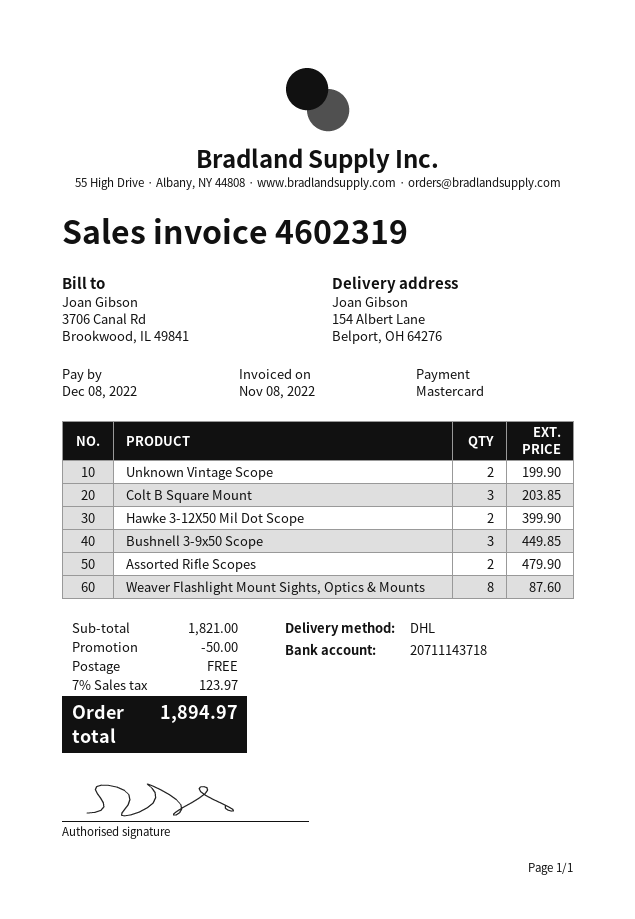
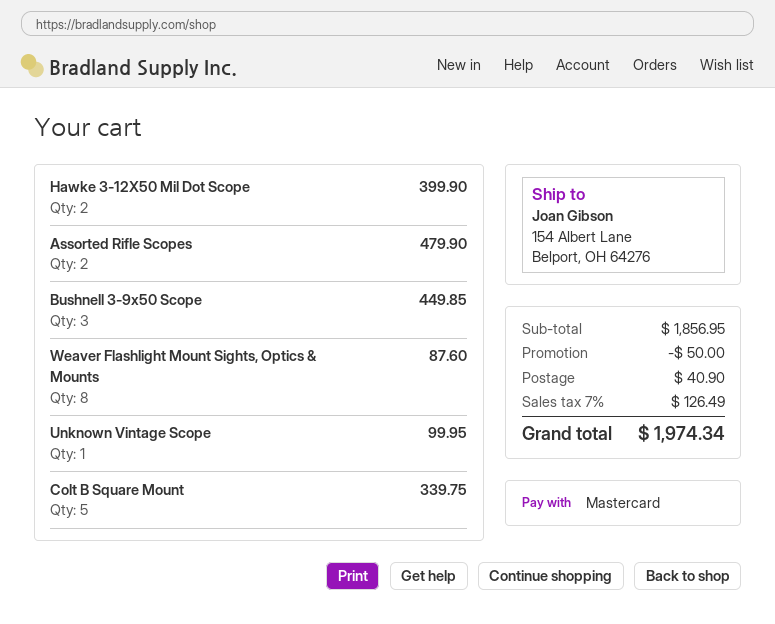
Unknown Vintage Scope: 2 for 199.90 -> 1 for 99.95
Colt B Square Mount: 3 for 203.85 -> 5 for 339.75
subtotal: 1821.00 -> 1856.95
shipping: 0.00 -> 40.90
tax: 7% = 123.97 -> 7% = 126.49
total: 1894.97 -> 1974.34

